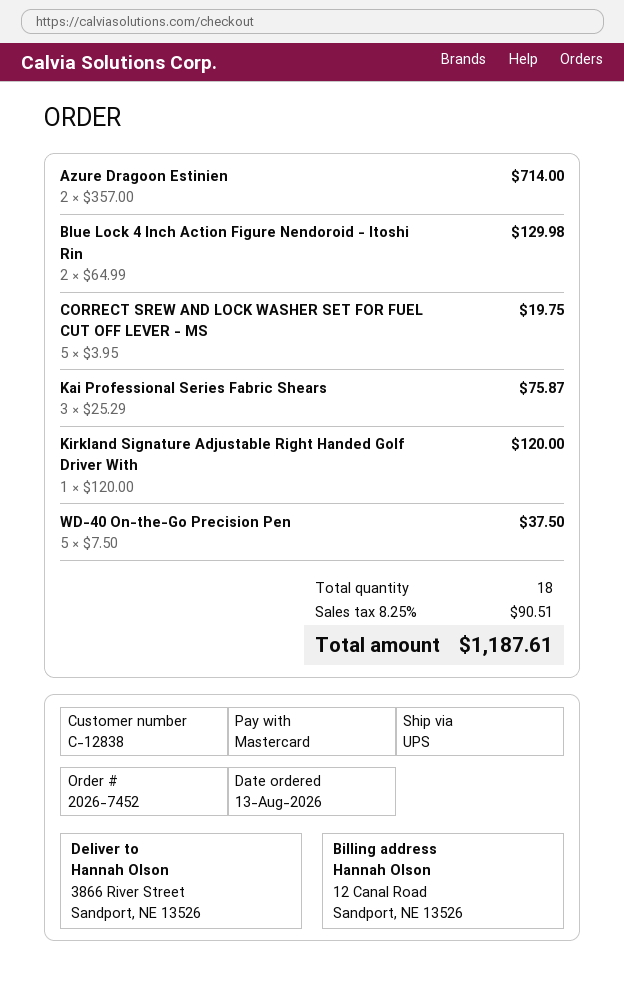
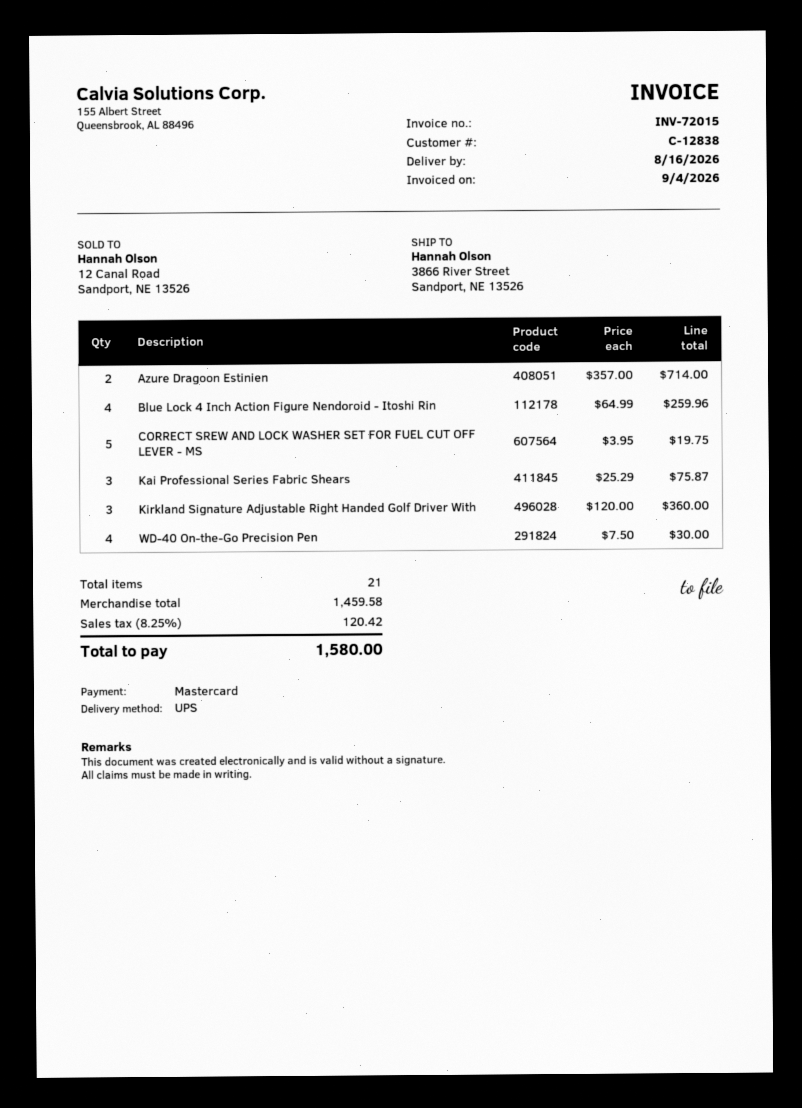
Blue Lock 4 Inch Action Figure Nendoroid - Itoshi Rin: 2 x 64.99 = 129.98 -> 4 x 64.99 = 259.96
Kirkland Signature Adjustable Right Handed Golf Driver With: 1 x 120.00 = 120.00 -> 3 x 120.00 = 360.00
WD-40 On-the-Go Precision Pen: 5 x 7.50 = 37.50 -> 4 x 7.50 = 30.00
total quantity: 18 -> 21
tax: 8.25% = 90.51 -> 8.25% = 120.42
total: 1187.61 -> 1580.00

